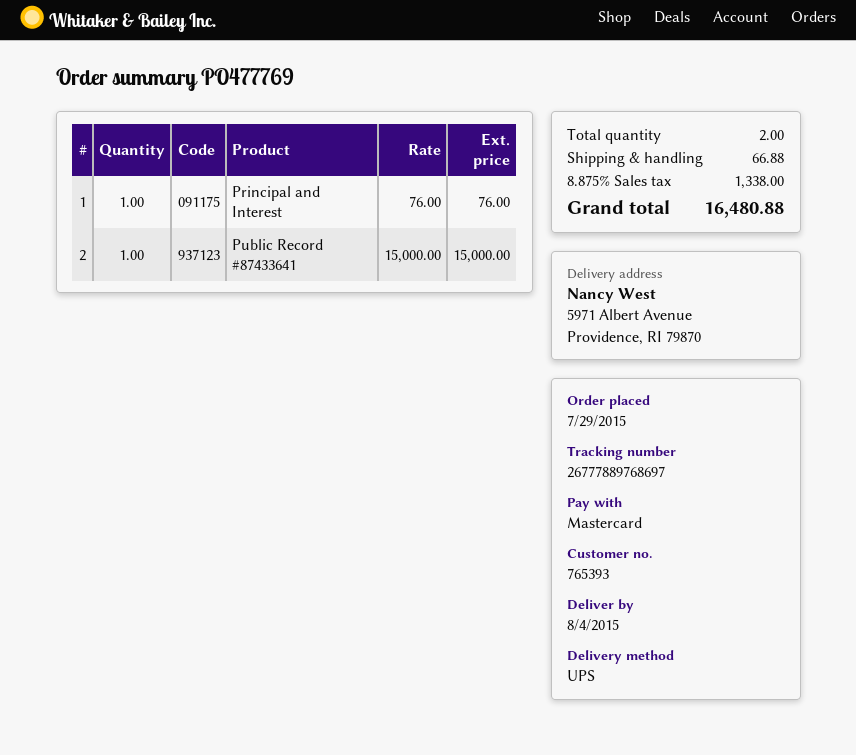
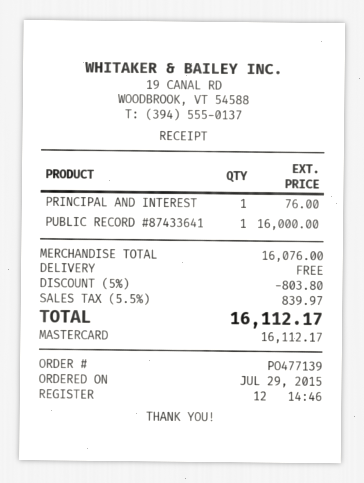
order number: PO477769 -> PO477139
Public Record #87433641: 1 for 15000.00 -> 1 for 16000.00
discount: none -> 5% = 803.80
shipping: 66.88 -> 0.00
tax: 8.875% = 1338.00 -> 5.5% = 839.97
total: 16480.88 -> 16112.17

